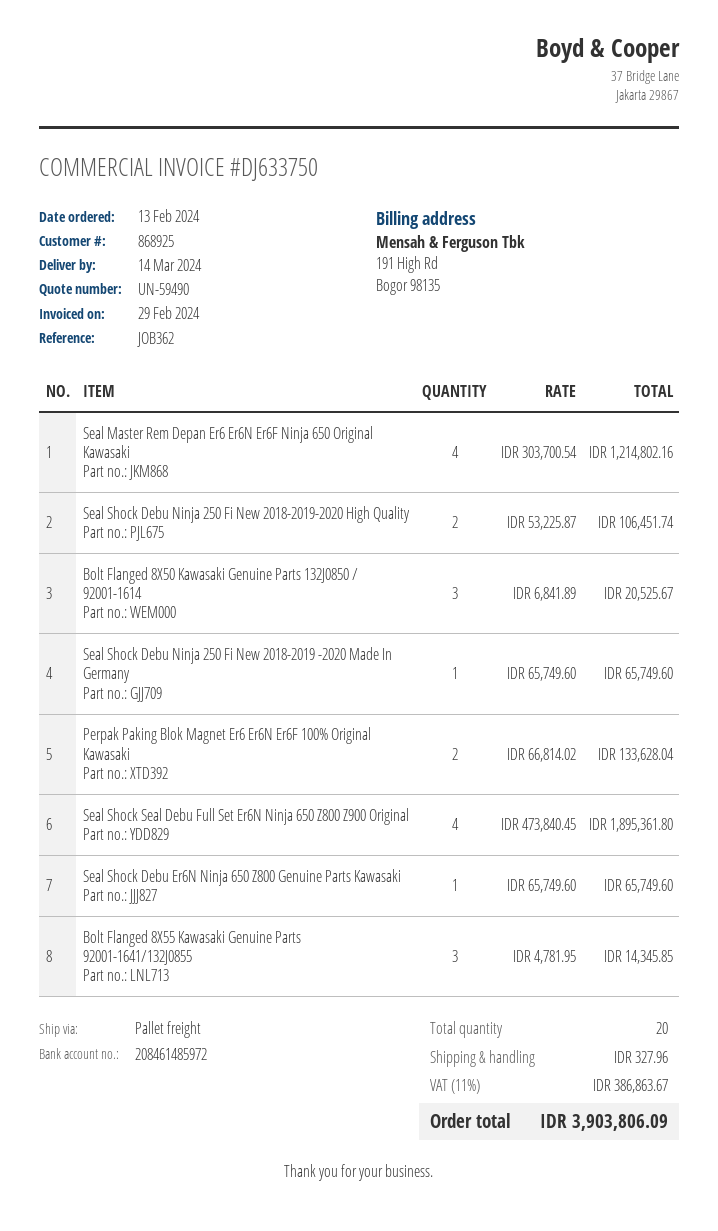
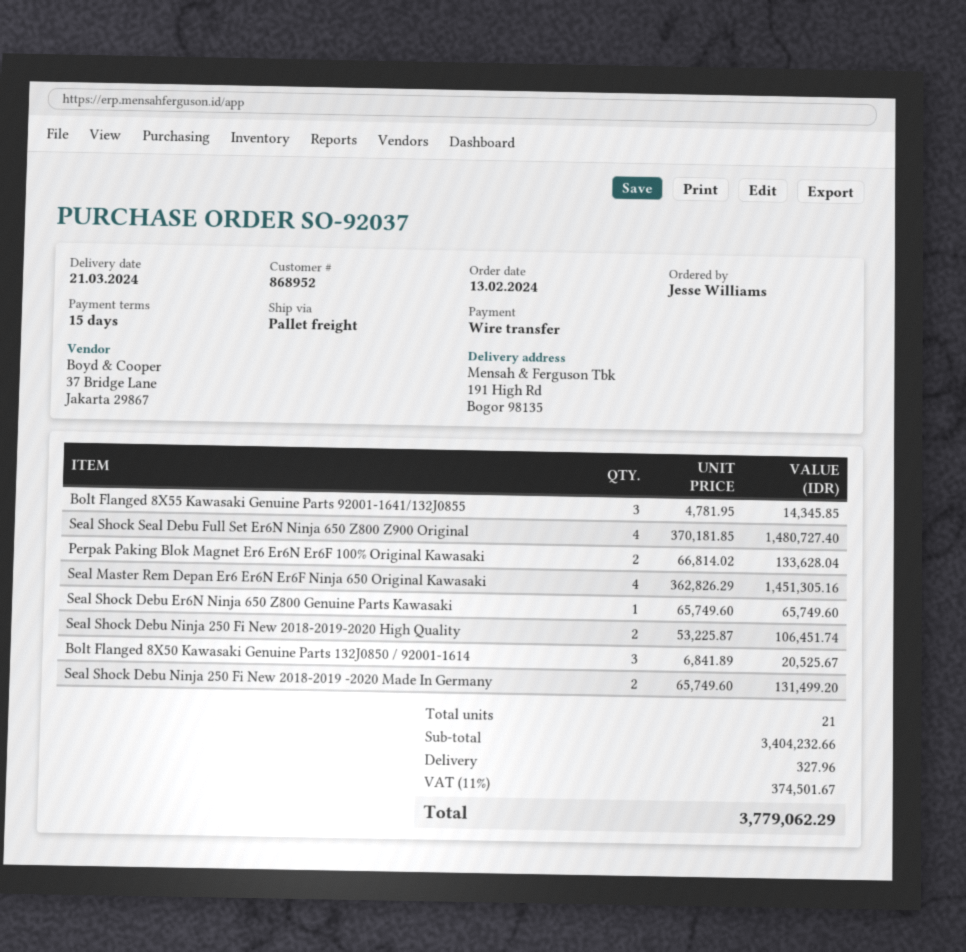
delivery date: 2024-03-14 -> 2024-03-21
customer number: 868925 -> 868952
Seal Master Rem Depan Er6 Er6N Er6F Ninja 650 Original Kawasaki: 4 x 303700.54 = 1214802.16 -> 4 x 362826.29 = 1451305.16
Seal Shock Debu Ninja 250 Fi New 2018-2019 -2020 Made In Germany: 1 x 65749.60 = 65749.60 -> 2 x 65749.60 = 131499.20
Seal Shock Seal Debu Full Set Er6N Ninja 650 Z800 Z900 Original: 4 x 473840.45 = 1895361.80 -> 4 x 370181.85 = 1480727.40
total quantity: 20 -> 21
tax: 11% = 386863.67 -> 11% = 374501.67
total: 3903806.09 -> 3779062.29

